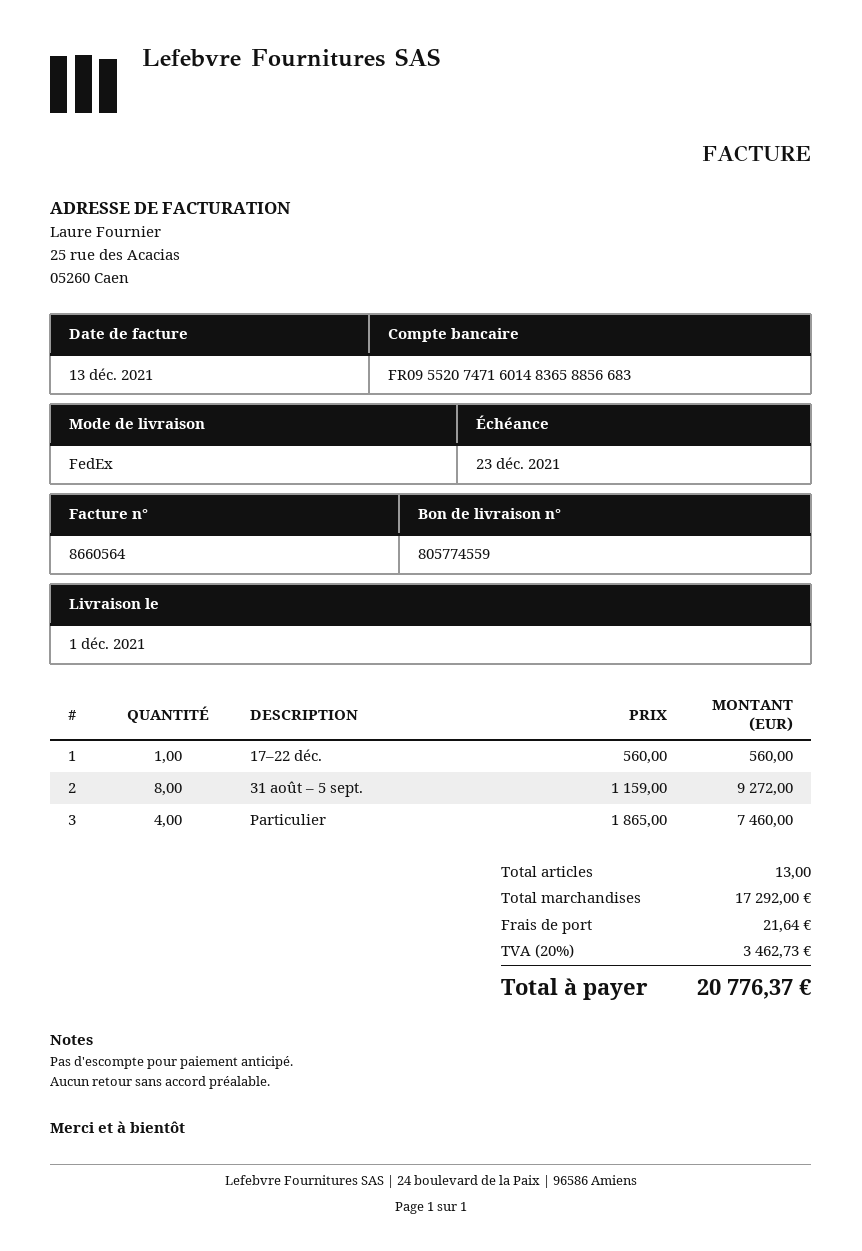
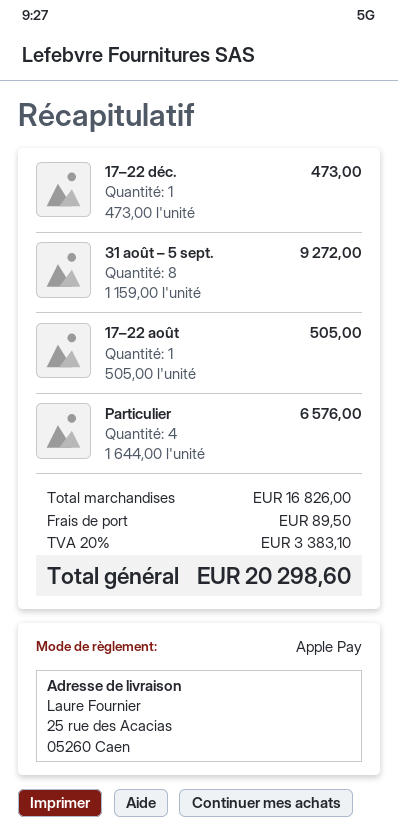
17–22 déc.: 1 x 560.00 = 560.00 -> 1 x 473.00 = 473.00
Particulier: 4 x 1865.00 = 7460.00 -> 4 x 1644.00 = 6576.00
17–22 août: none -> 1 x 505.00 = 505.00
subtotal: 17292.00 -> 16826.00
shipping: 21.64 -> 89.50
tax: 20% = 3462.73 -> 20% = 3383.10
total: 20776.37 -> 20298.60

